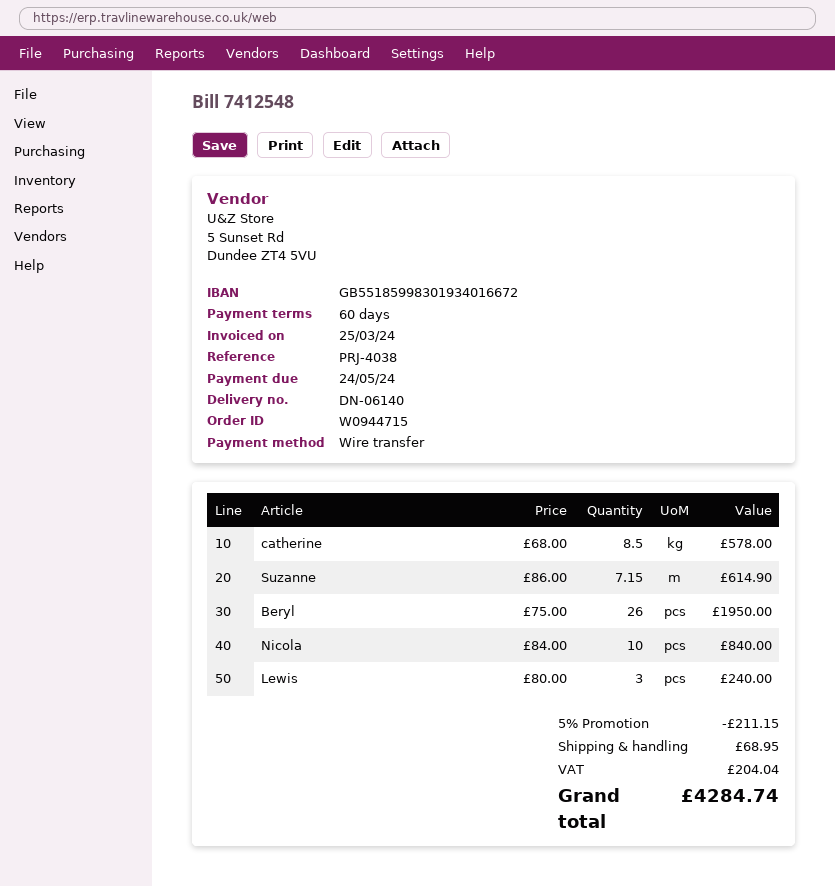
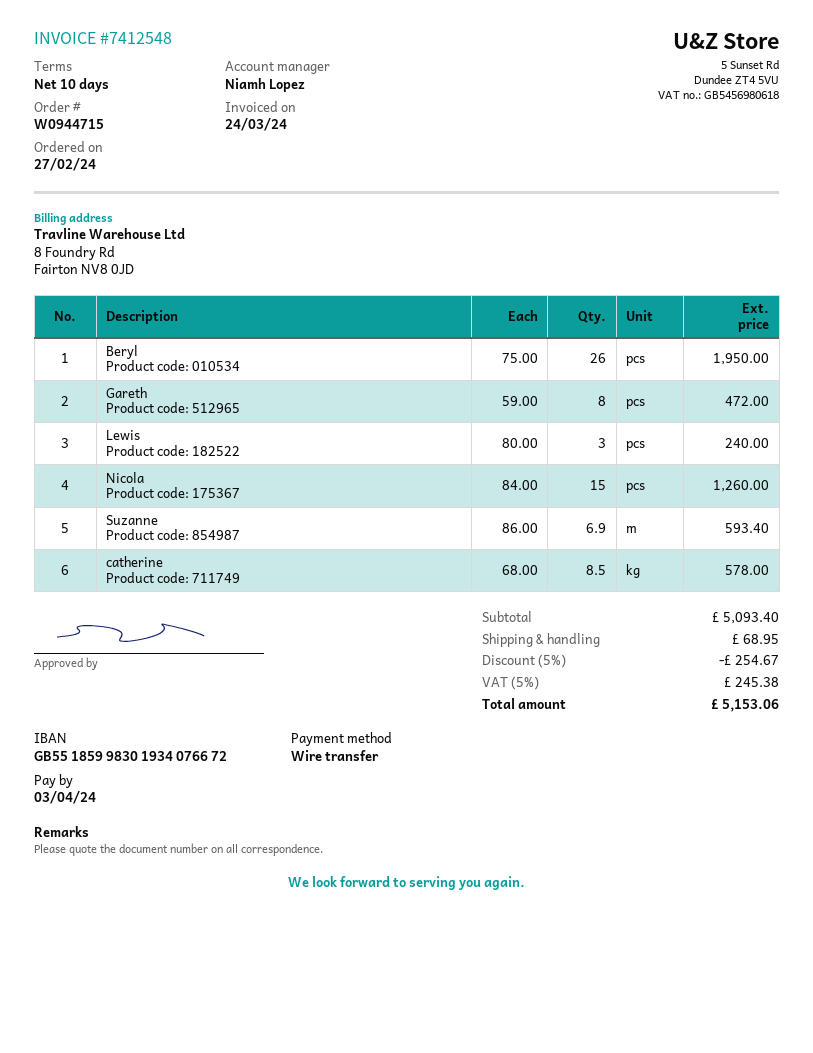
invoice date: 2024-03-25 -> 2024-03-24
payment terms: 60 days -> 10 days
due date: 2024-05-24 -> 2024-04-03
bank account: GB55185998301934016672 -> GB55185998301934076672
Suzanne: 7.15 x 86.00 = 614.90 -> 6.9 x 86.00 = 593.40
Nicola: 10 x 84.00 = 840.00 -> 15 x 84.00 = 1260.00
Gareth: none -> 8 x 59.00 = 472.00
discount: 5% = 211.15 -> 5% = 254.67
tax: 204.04 -> 245.38
total: 4284.74 -> 5153.06

